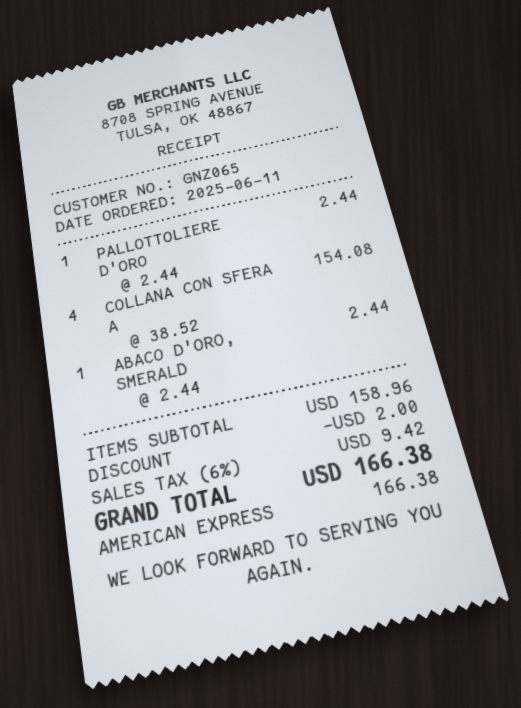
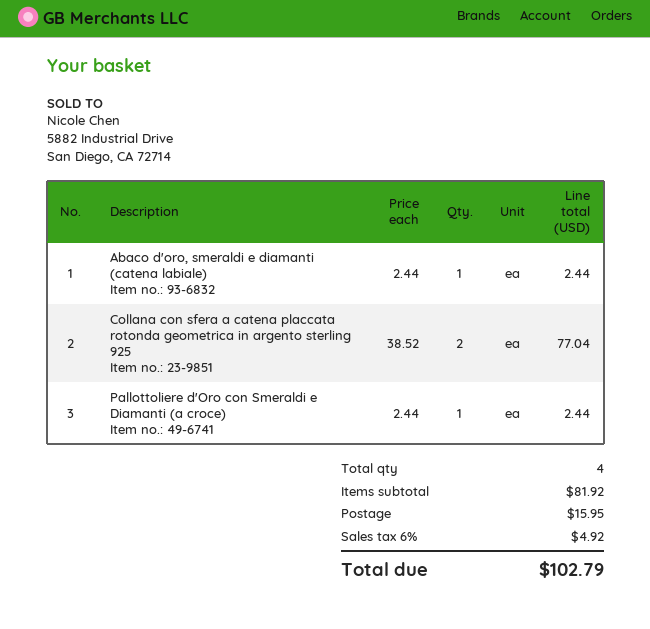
COLLANA CON SFERA A: 4 x 38.52 = 154.08 -> 2 x 38.52 = 77.04
subtotal: 158.96 -> 81.92
discount: 2.00 -> none
shipping: none -> 15.95
tax: 6% = 9.42 -> 6% = 4.92
total: 166.38 -> 102.79

